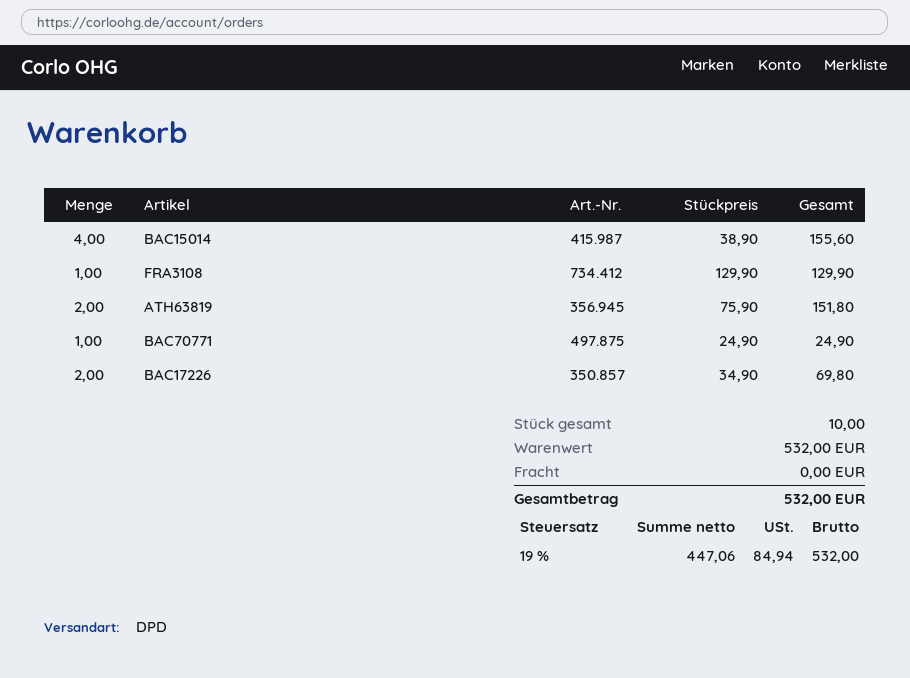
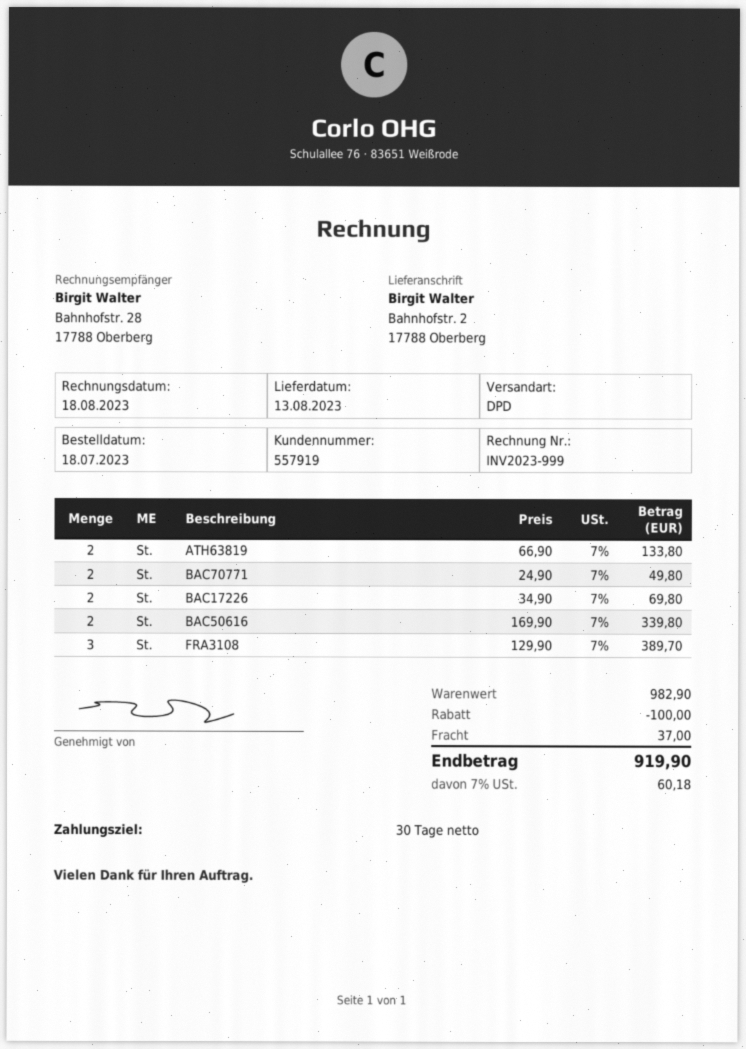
BAC15014: 4 x 38.90 = 155.60 -> none
FRA3108: 1 x 129.90 = 129.90 -> 3 x 129.90 = 389.70
ATH63819: 2 x 75.90 = 151.80 -> 2 x 66.90 = 133.80
BAC70771: 1 x 24.90 = 24.90 -> 2 x 24.90 = 49.80
BAC50616: none -> 2 x 169.90 = 339.80
subtotal: 532.00 -> 982.90
discount: none -> 100.00
shipping: 0.00 -> 37.00
tax: 19% = 84.94 -> 7% = 60.18
total: 532.00 -> 919.90

